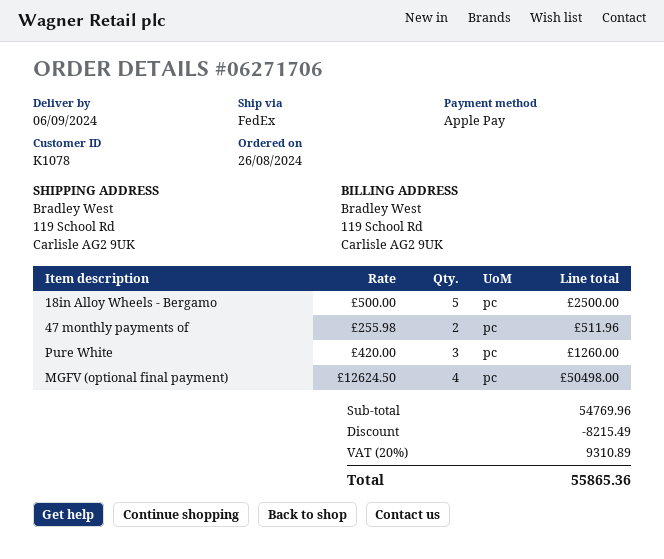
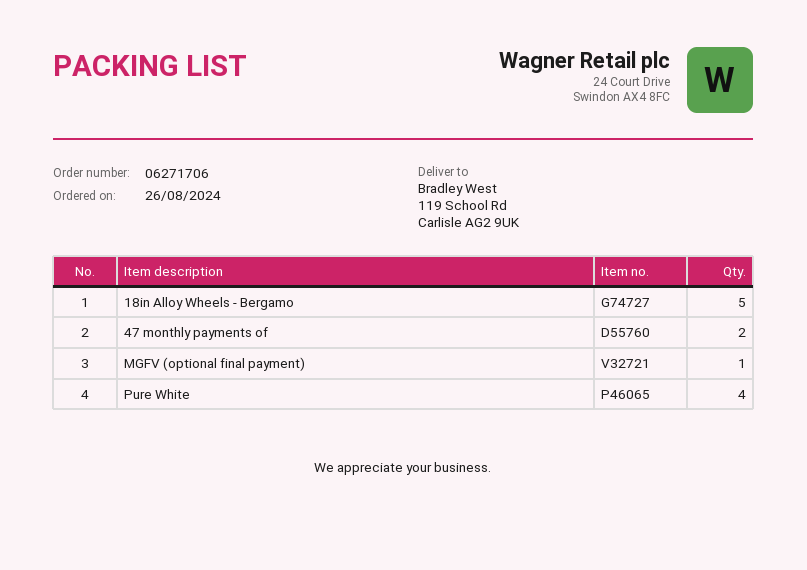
Pure White: 3 -> 4
MGFV (optional final payment): 4 -> 1

